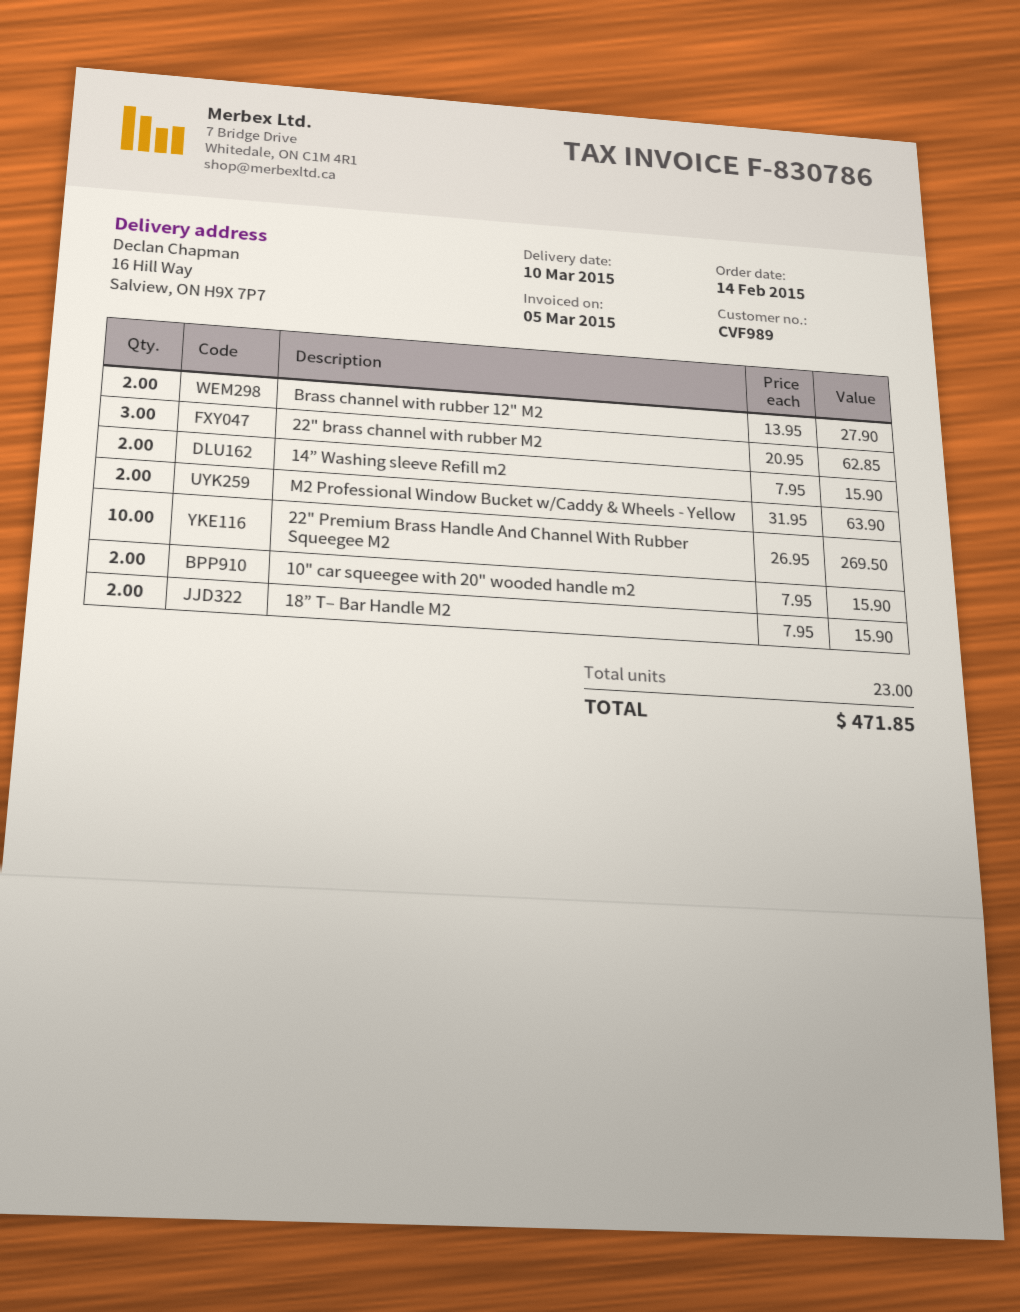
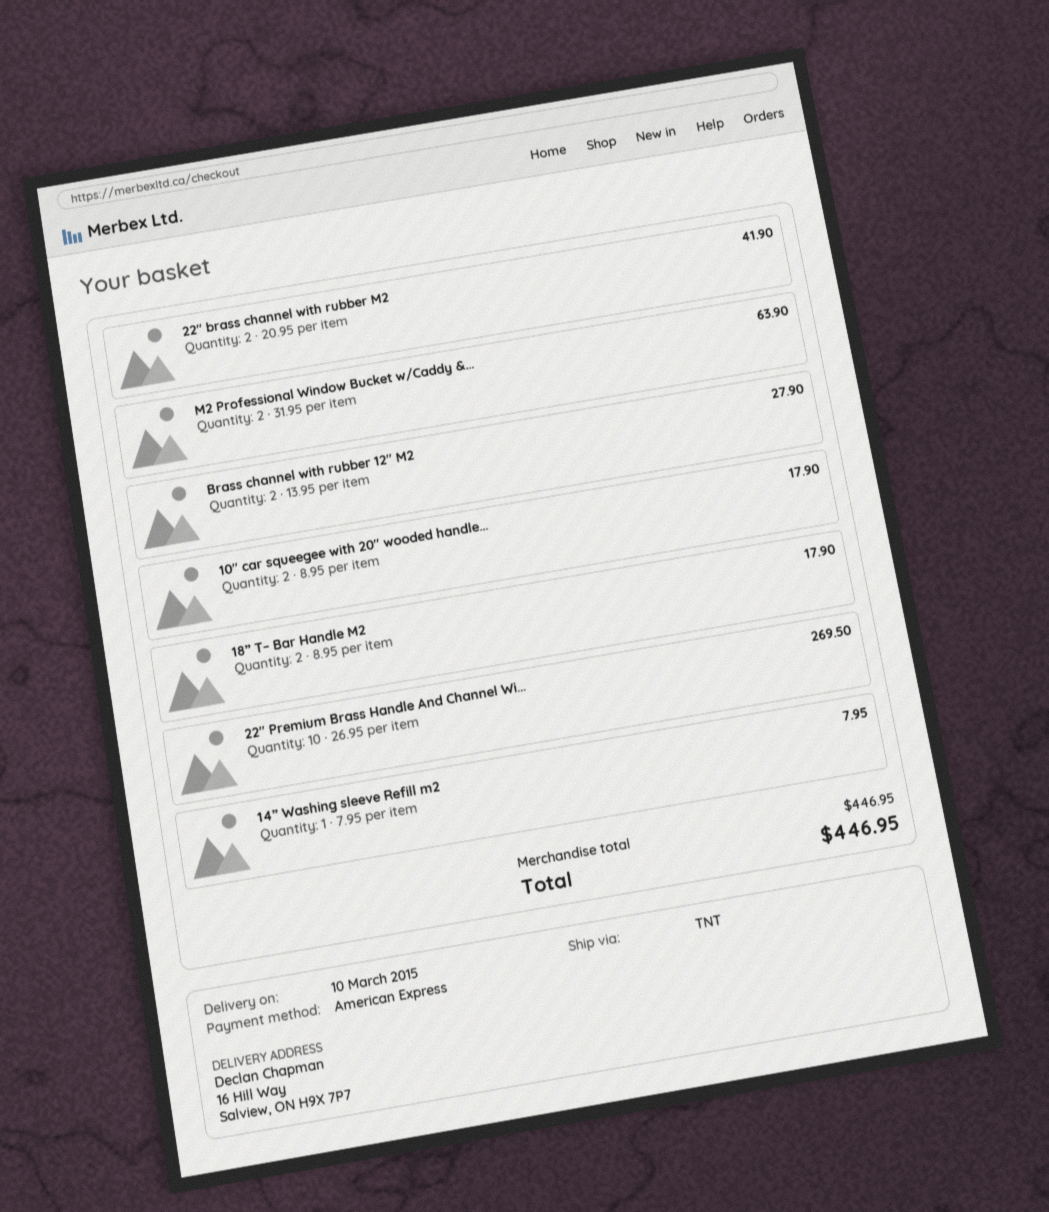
22" brass channel with rubber M2: 3 x 20.95 = 62.85 -> 2 x 20.95 = 41.90
14” Washing sleeve Refill m2: 2 x 7.95 = 15.90 -> 1 x 7.95 = 7.95
10" car squeegee with 20" wooded handle m2: 2 x 7.95 = 15.90 -> 2 x 8.95 = 17.90
18” T– Bar Handle M2: 2 x 7.95 = 15.90 -> 2 x 8.95 = 17.90
total: 471.85 -> 446.95

